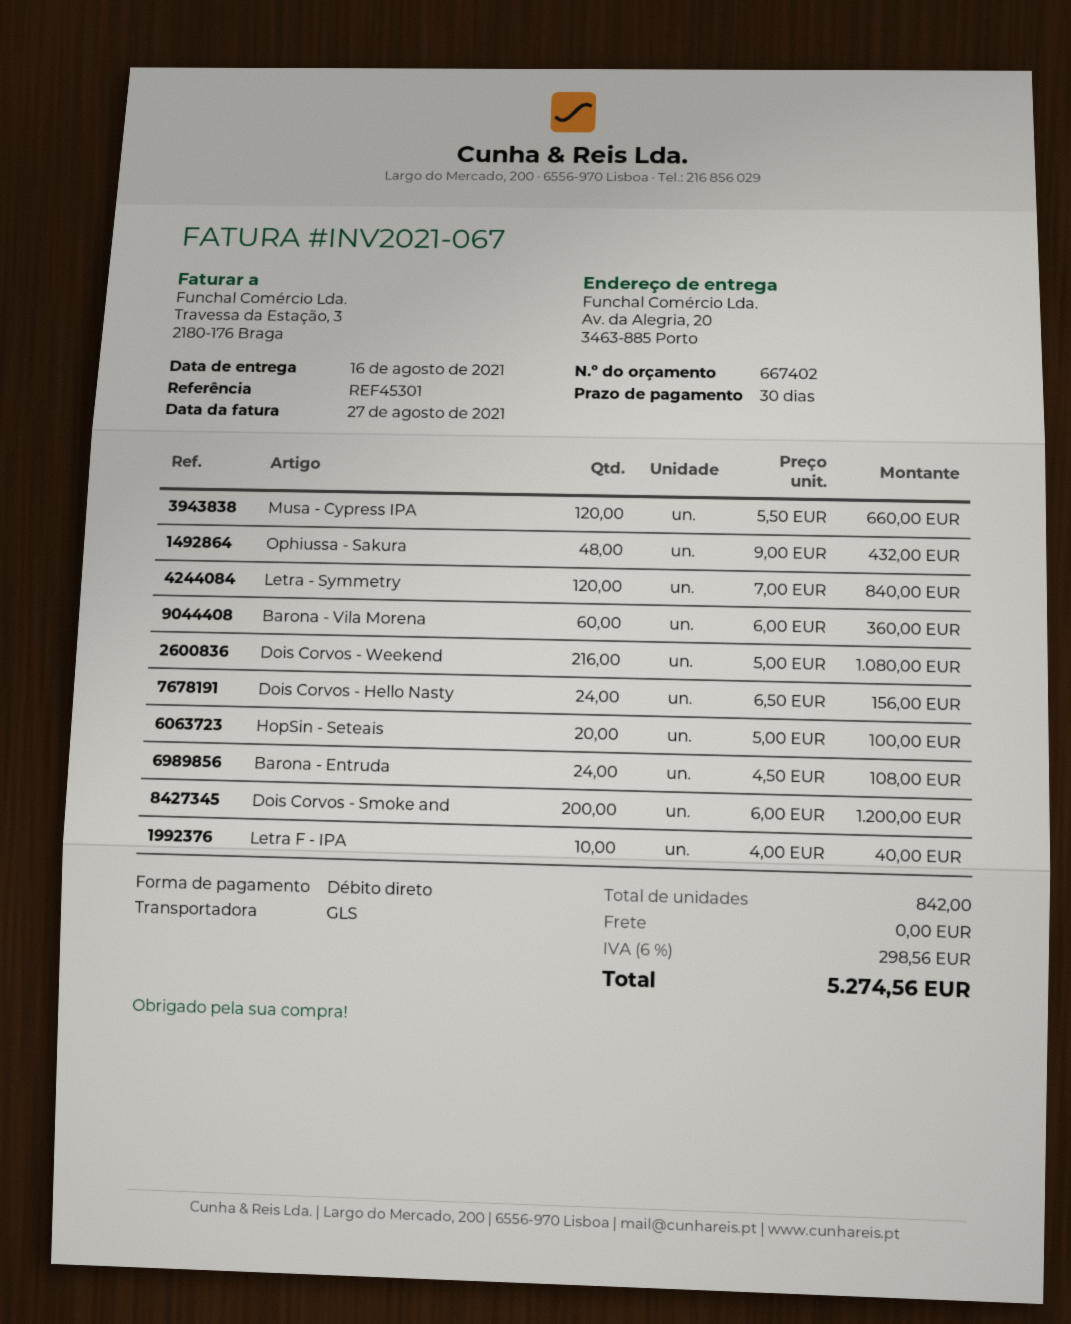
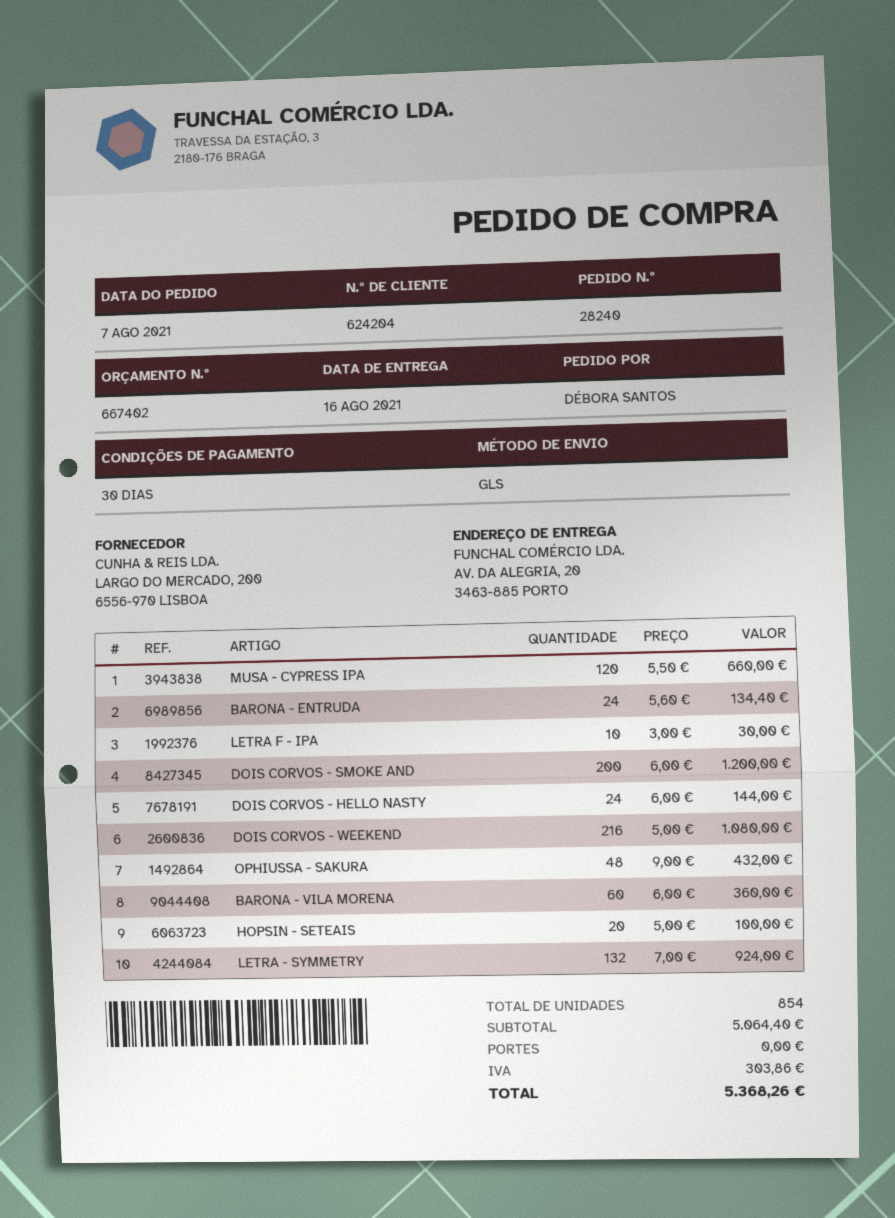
Letra - Symmetry: 120 x 7.00 = 840.00 -> 132 x 7.00 = 924.00
Dois Corvos - Hello Nasty: 24 x 6.50 = 156.00 -> 24 x 6.00 = 144.00
Barona - Entruda: 24 x 4.50 = 108.00 -> 24 x 5.60 = 134.40
Letra F - IPA: 10 x 4.00 = 40.00 -> 10 x 3.00 = 30.00
total quantity: 842 -> 854
tax: 298.56 -> 303.86
total: 5274.56 -> 5368.26

